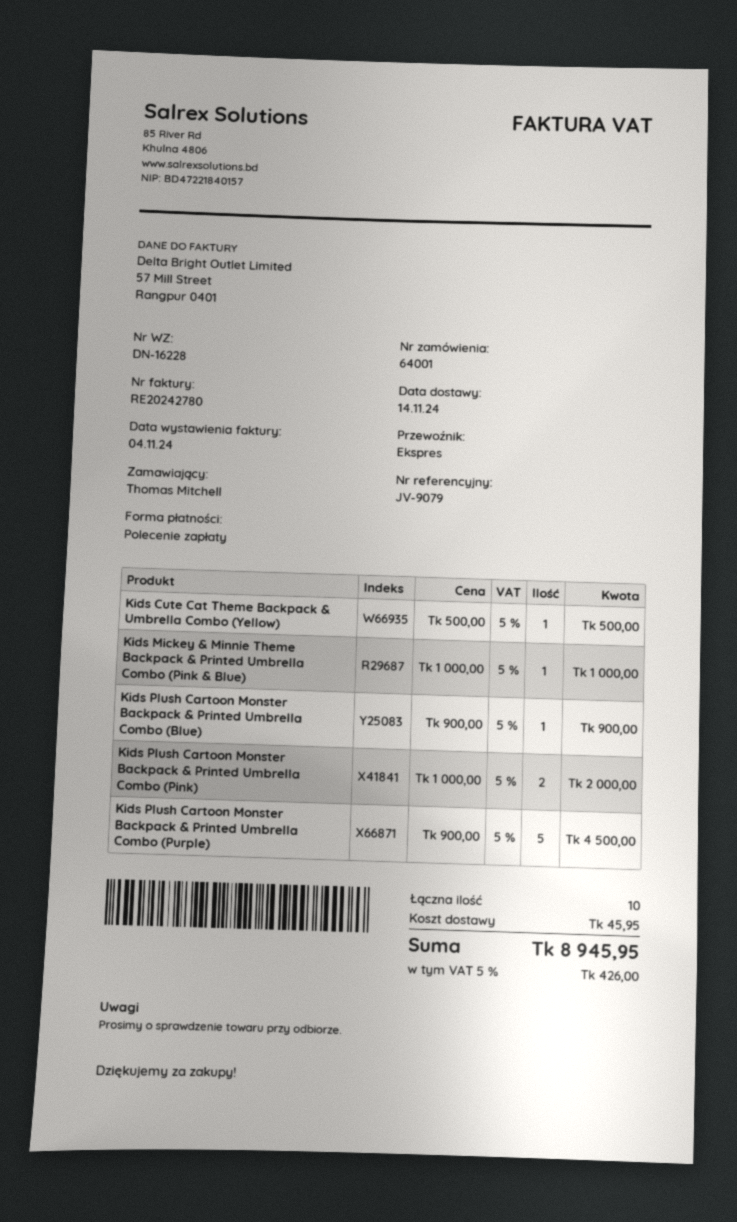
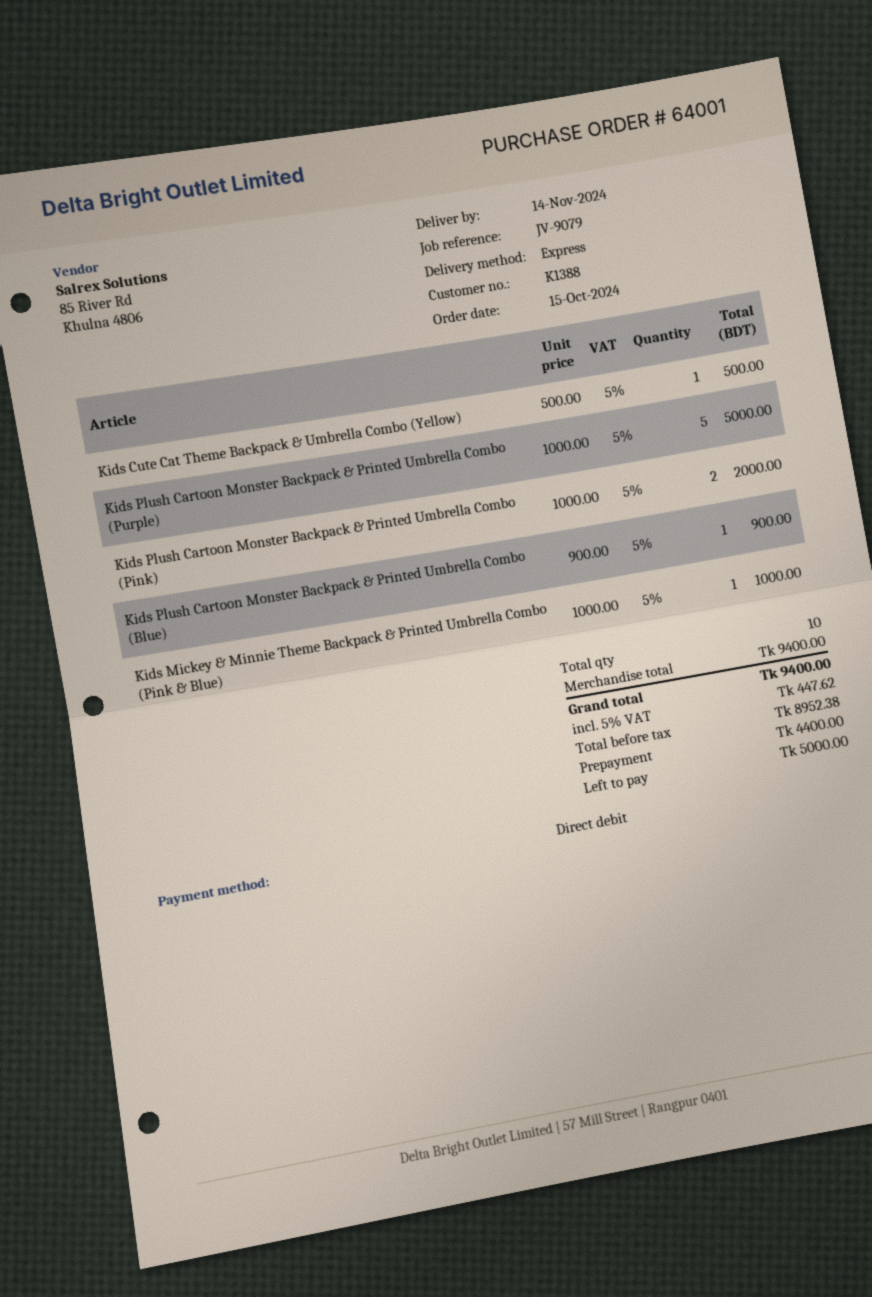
Kids Plush Cartoon Monster Backpack & Printed Umbrella Combo (Purple): 5 x 900.00 = 4500.00 -> 5 x 1000.00 = 5000.00
shipping: 45.95 -> none
tax: 5% = 426.00 -> 5% = 447.62
total: 8945.95 -> 9400.00

